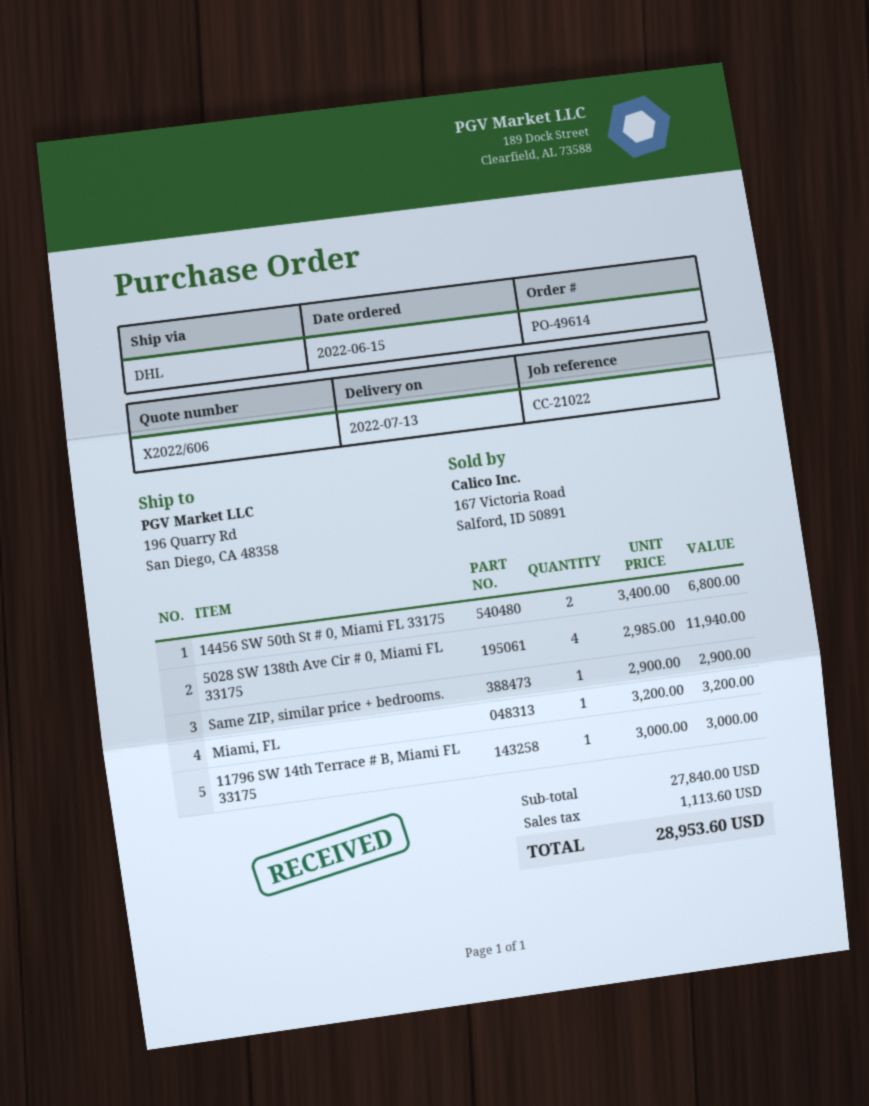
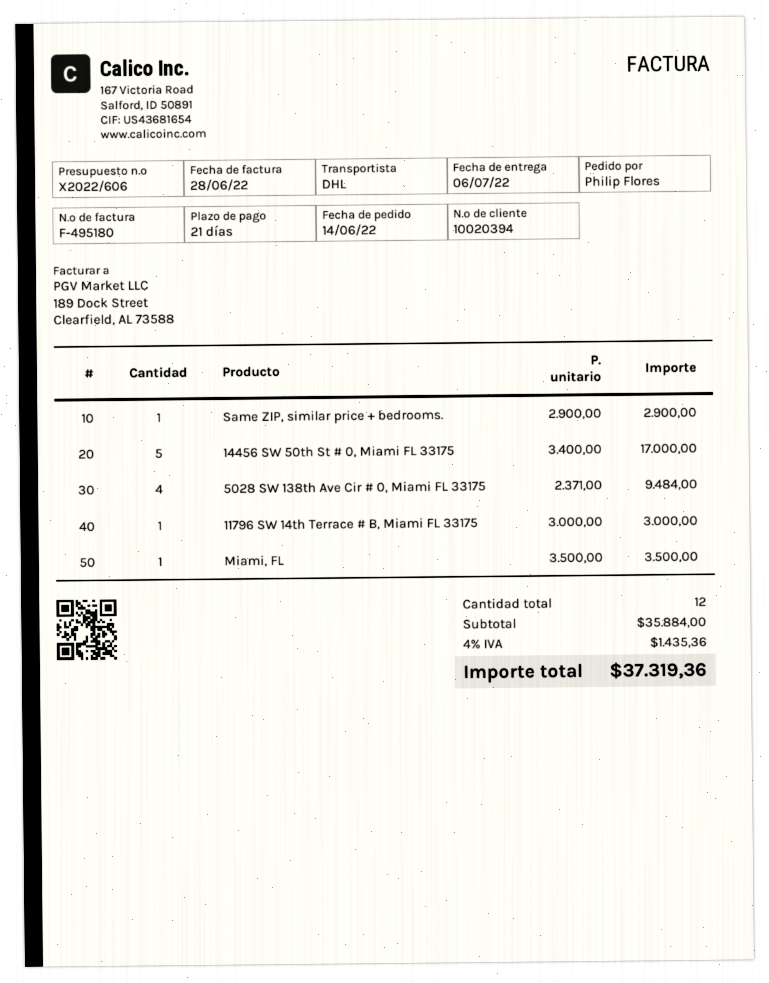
order date: 2022-06-15 -> 2022-06-14
delivery date: 2022-07-13 -> 2022-07-06
14456 SW 50th St # 0, Miami FL 33175: 2 x 3400.00 = 6800.00 -> 5 x 3400.00 = 17000.00
5028 SW 138th Ave Cir # 0, Miami FL 33175: 4 x 2985.00 = 11940.00 -> 4 x 2371.00 = 9484.00
Miami, FL: 1 x 3200.00 = 3200.00 -> 1 x 3500.00 = 3500.00
subtotal: 27840.00 -> 35884.00
tax: 1113.60 -> 1435.36
total: 28953.60 -> 37319.36

